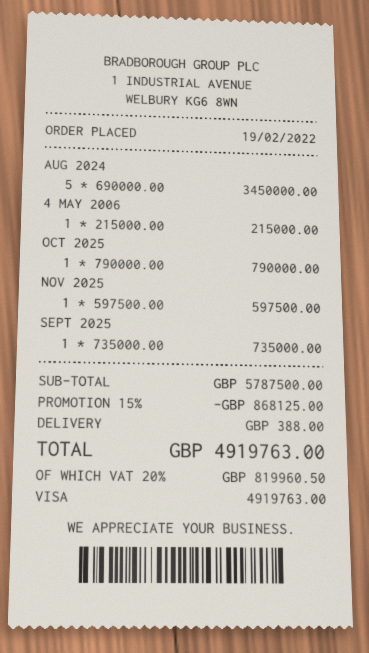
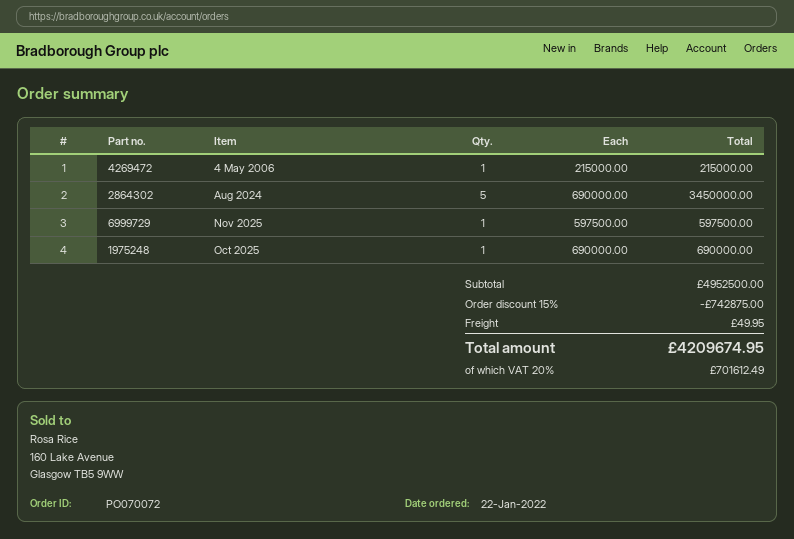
order date: 2022-02-19 -> 2022-01-22
OCT 2025: 1 x 790000.00 = 790000.00 -> 1 x 690000.00 = 690000.00
SEPT 2025: 1 x 735000.00 = 735000.00 -> none
subtotal: 5787500.00 -> 4952500.00
discount: 15% = 868125.00 -> 15% = 742875.00
shipping: 388.00 -> 49.95
tax: 20% = 819960.50 -> 20% = 701612.49
total: 4919763.00 -> 4209674.95

